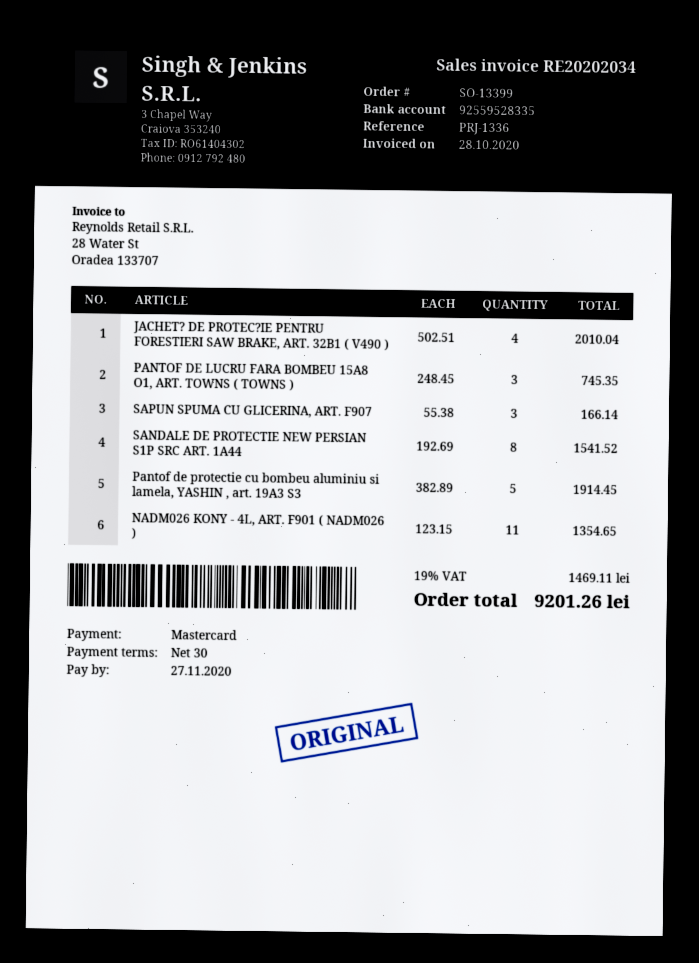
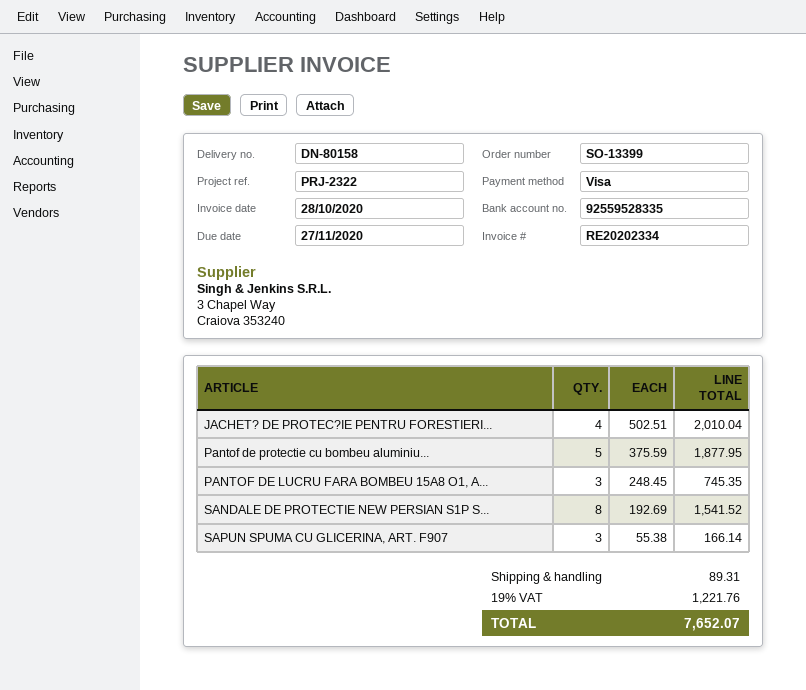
invoice number: RE20202034 -> RE20202334
reference: PRJ-1336 -> PRJ-2322
payment method: Mastercard -> Visa
Pantof de protectie cu bombeu aluminiu si lamela, YASHIN , art. 19A3 S3: 5 x 382.89 = 1914.45 -> 5 x 375.59 = 1877.95
NADM026 KONY - 4L, ART. F901 ( NADM026 ): 11 x 123.15 = 1354.65 -> none
shipping: none -> 89.31
tax: 19% = 1469.11 -> 19% = 1221.76
total: 9201.26 -> 7652.07

